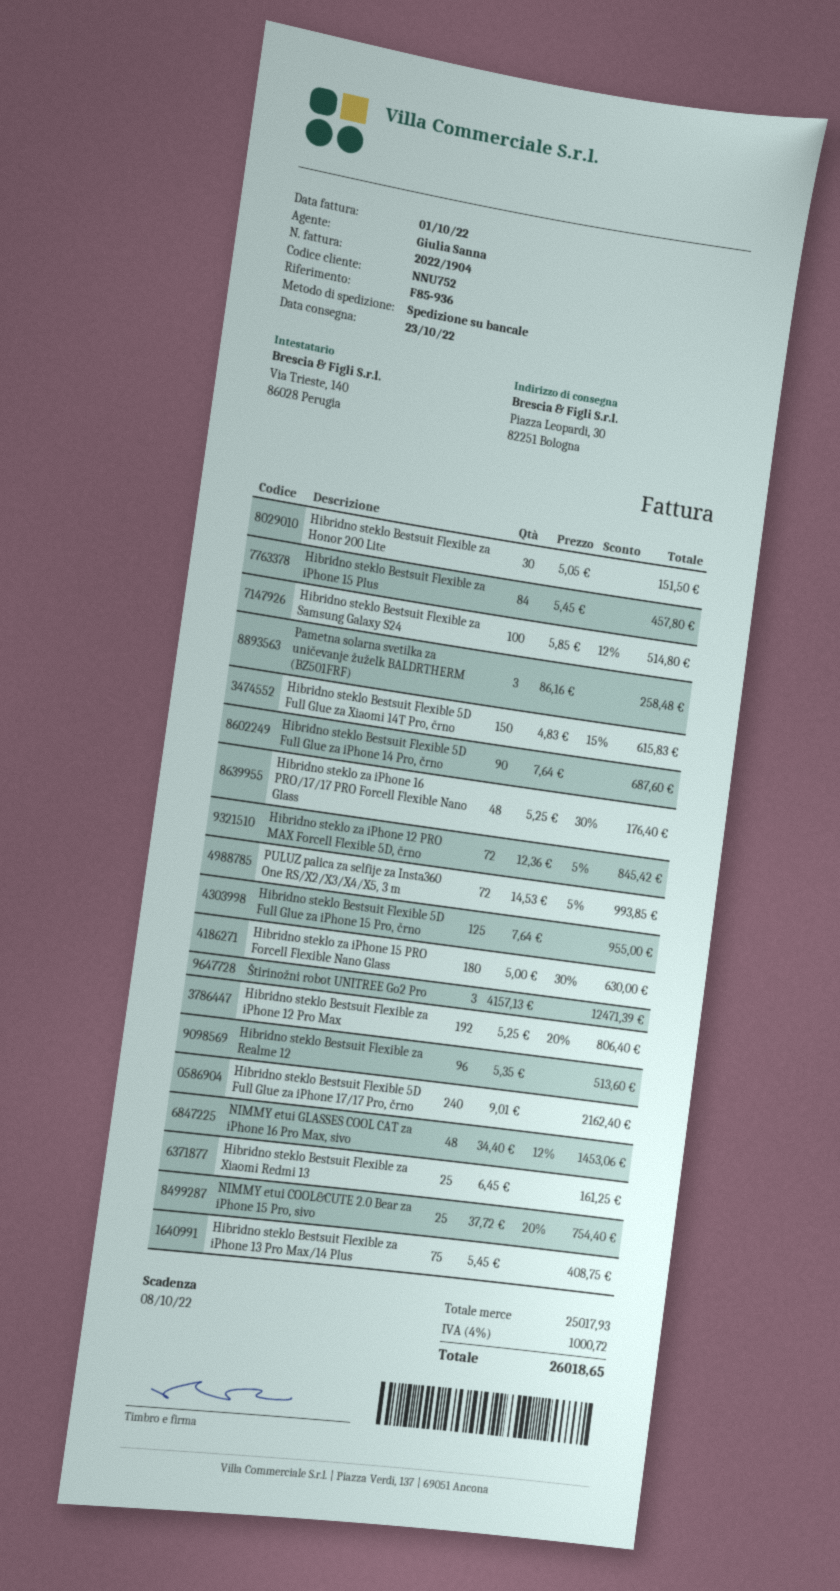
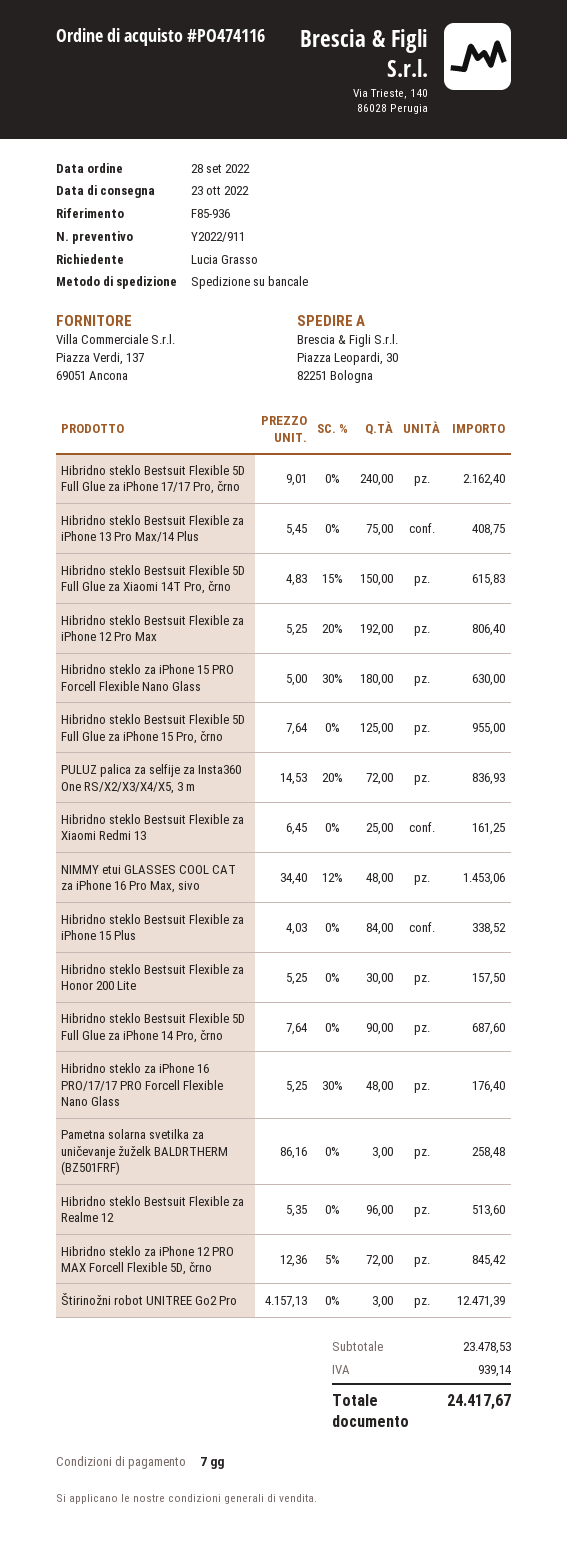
Hibridno steklo Bestsuit Flexible za Honor 200 Lite: 30 x 5.05 = 151.50 -> 30 x 5.25 = 157.50
Hibridno steklo Bestsuit Flexible za iPhone 15 Plus: 84 x 5.45 = 457.80 -> 84 x 4.03 = 338.52
Hibridno steklo Bestsuit Flexible za Samsung Galaxy S24: 100 x 5.85 - 12% = 514.80 -> none
PULUZ palica za selfije za Insta360 One RS/X2/X3/X4/X5, 3 m: 72 x 14.53 - 5% = 993.85 -> 72 x 14.53 - 20% = 836.93
NIMMY etui COOL&CUTE 2.0 Bear za iPhone 15 Pro, sivo: 25 x 37.72 - 20% = 754.40 -> none
subtotal: 25017.93 -> 23478.53
tax: 1000.72 -> 939.14
total: 26018.65 -> 24417.67

